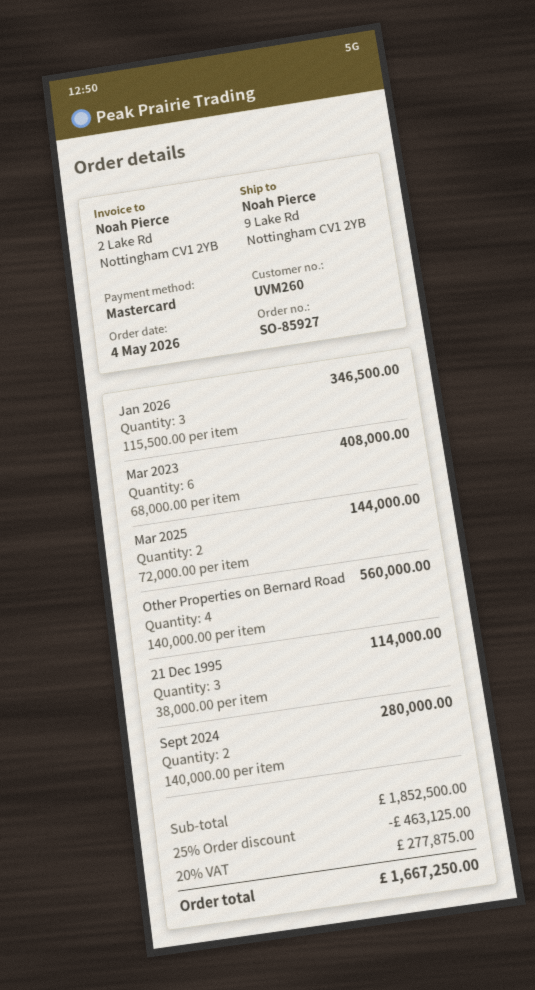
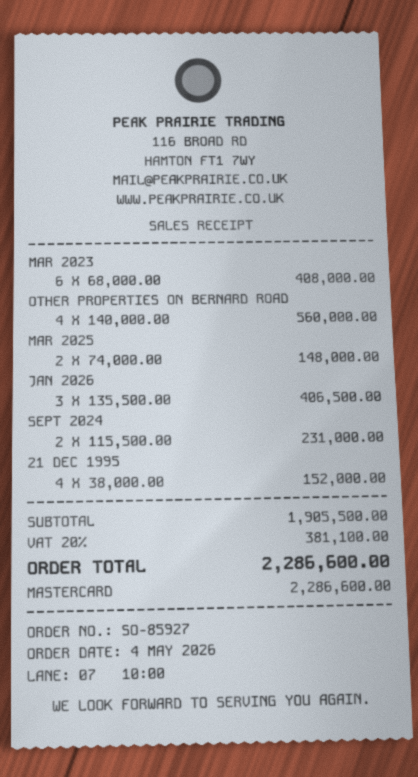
Jan 2026: 3 x 115500.00 = 346500.00 -> 3 x 135500.00 = 406500.00
Mar 2025: 2 x 72000.00 = 144000.00 -> 2 x 74000.00 = 148000.00
21 Dec 1995: 3 x 38000.00 = 114000.00 -> 4 x 38000.00 = 152000.00
Sept 2024: 2 x 140000.00 = 280000.00 -> 2 x 115500.00 = 231000.00
subtotal: 1852500.00 -> 1905500.00
discount: 25% = 463125.00 -> none
tax: 20% = 277875.00 -> 20% = 381100.00
total: 1667250.00 -> 2286600.00

